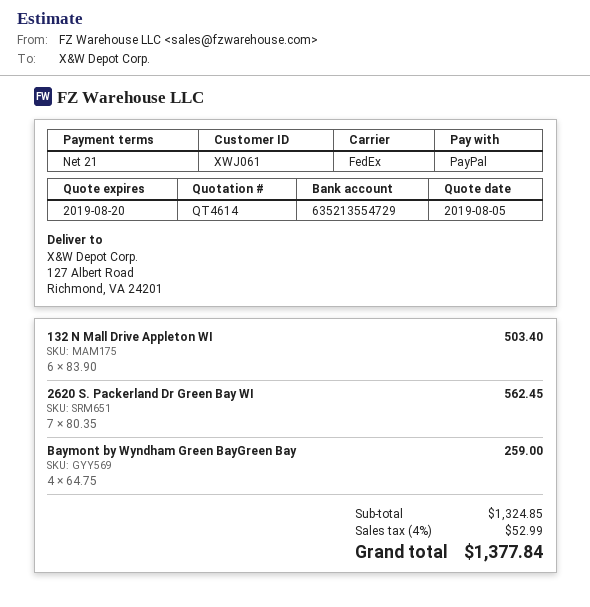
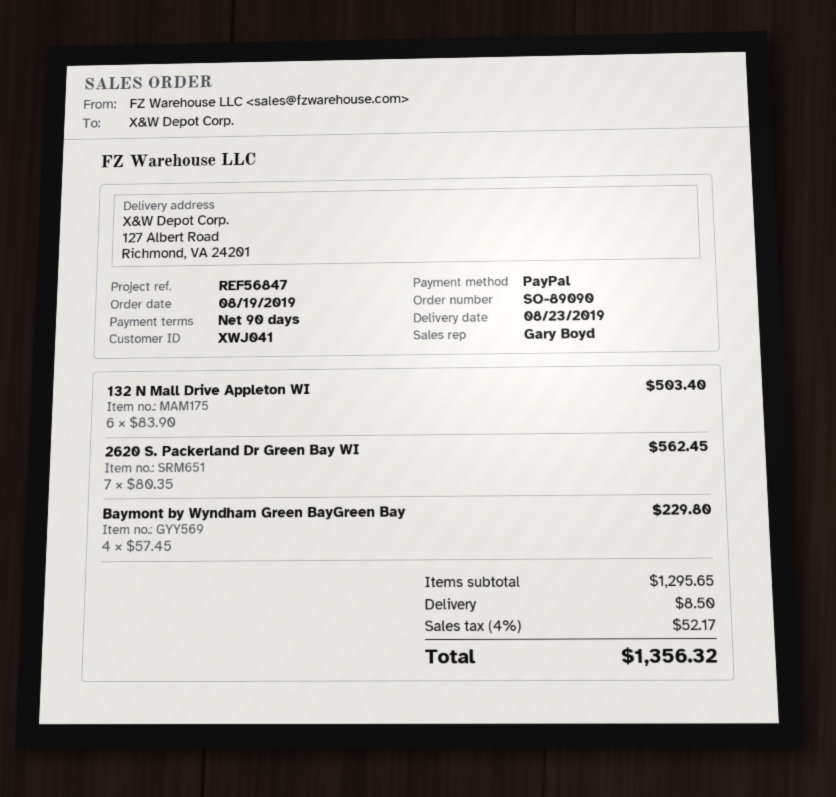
payment terms: 21 days -> 90 days
customer number: XWJ061 -> XWJ041
Baymont by Wyndham Green BayGreen Bay: 4 x 64.75 = 259.00 -> 4 x 57.45 = 229.80
subtotal: 1324.85 -> 1295.65
shipping: none -> 8.50
tax: 4% = 52.99 -> 4% = 52.17
total: 1377.84 -> 1356.32

